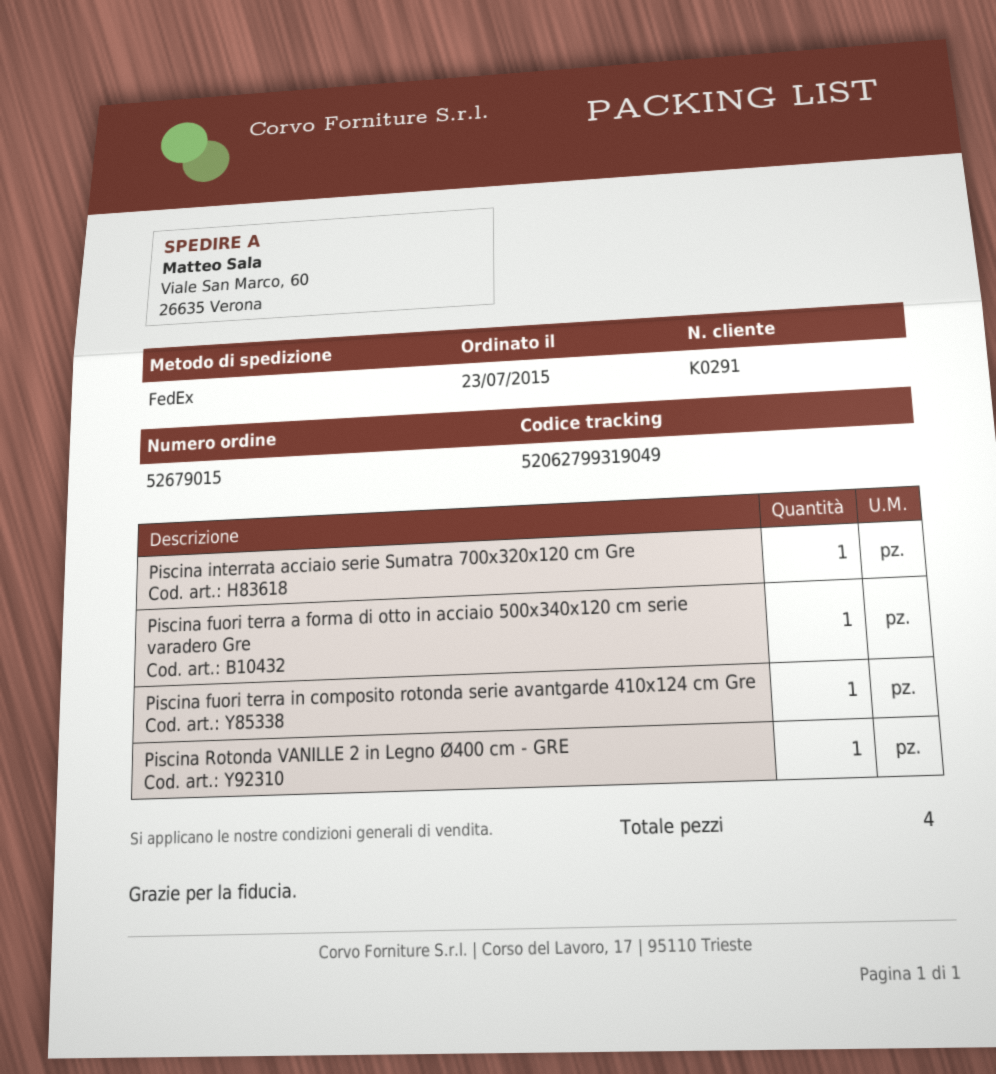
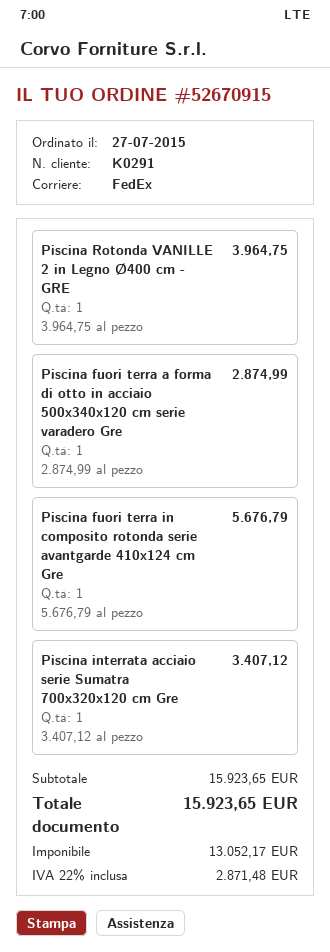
order number: 52679015 -> 52670915
order date: 2015-07-23 -> 2015-07-27

